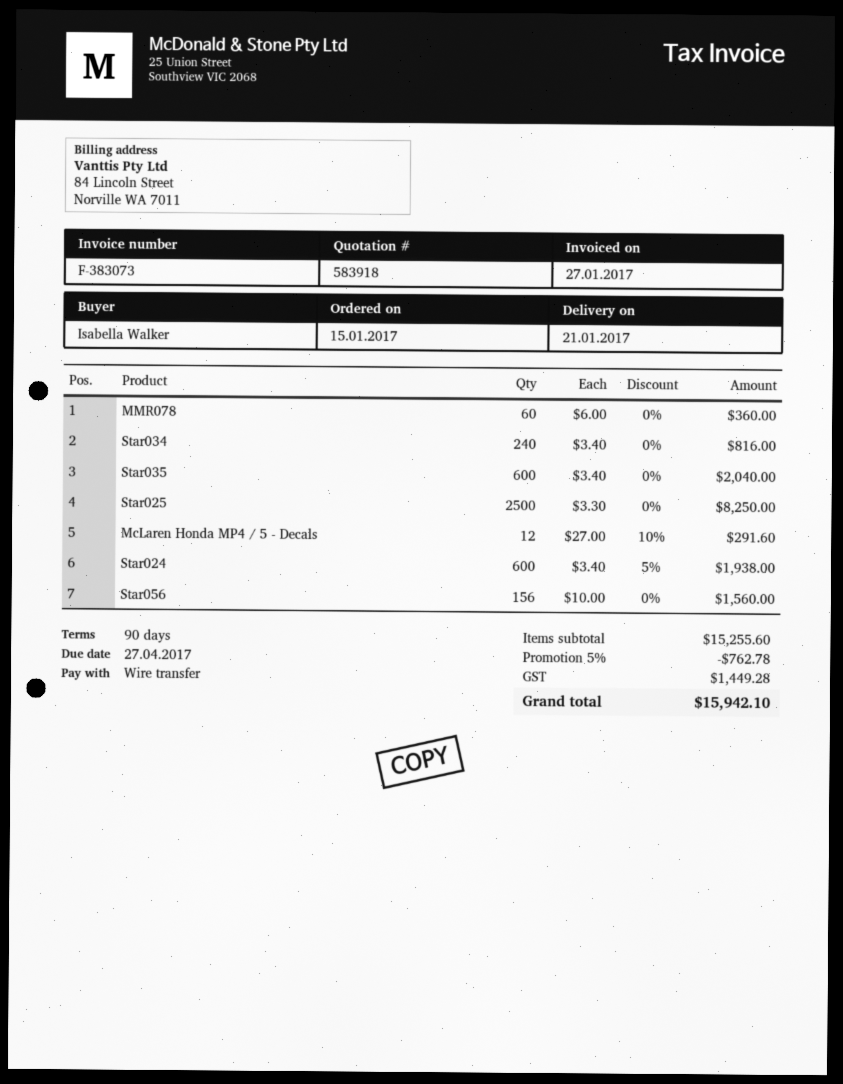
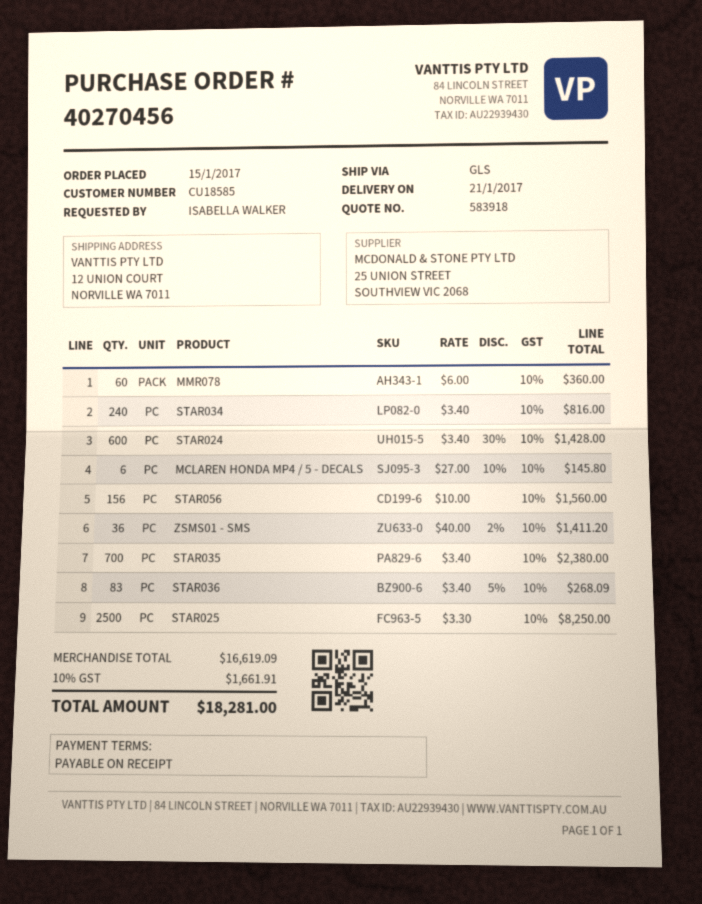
payment terms: 90 days -> on receipt
Star035: 600 x 3.40 = 2040.00 -> 700 x 3.40 = 2380.00
McLaren Honda MP4 / 5 - Decals: 12 x 27.00 - 10% = 291.60 -> 6 x 27.00 - 10% = 145.80
Star024: 600 x 3.40 - 5% = 1938.00 -> 600 x 3.40 - 30% = 1428.00
ZSMS01 - SMS: none -> 36 x 40.00 - 2% = 1411.20
STAR036: none -> 83 x 3.40 - 5% = 268.09
subtotal: 15255.60 -> 16619.09
discount: 5% = 762.78 -> none
tax: 1449.28 -> 1661.91
total: 15942.10 -> 18281.00

